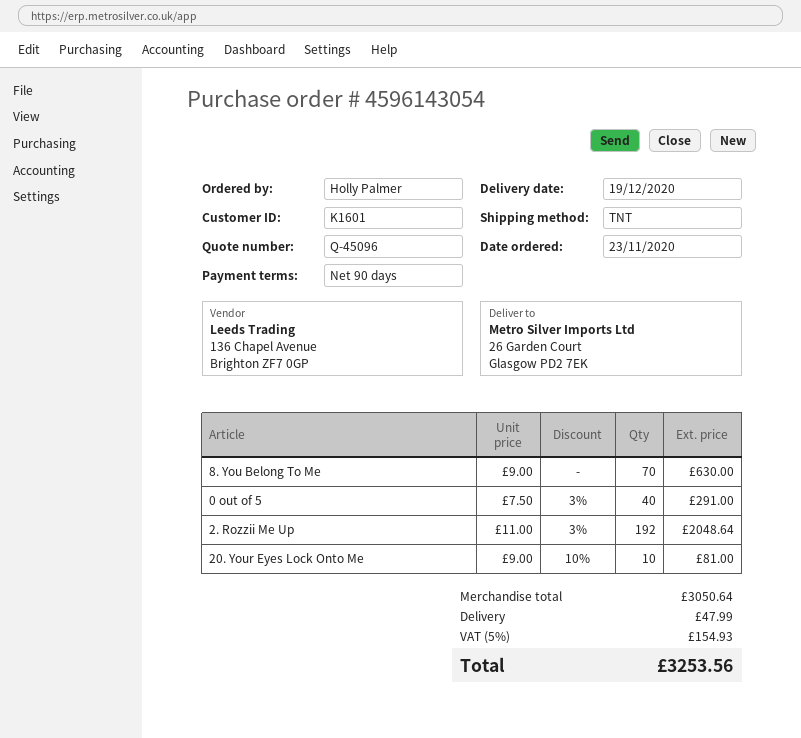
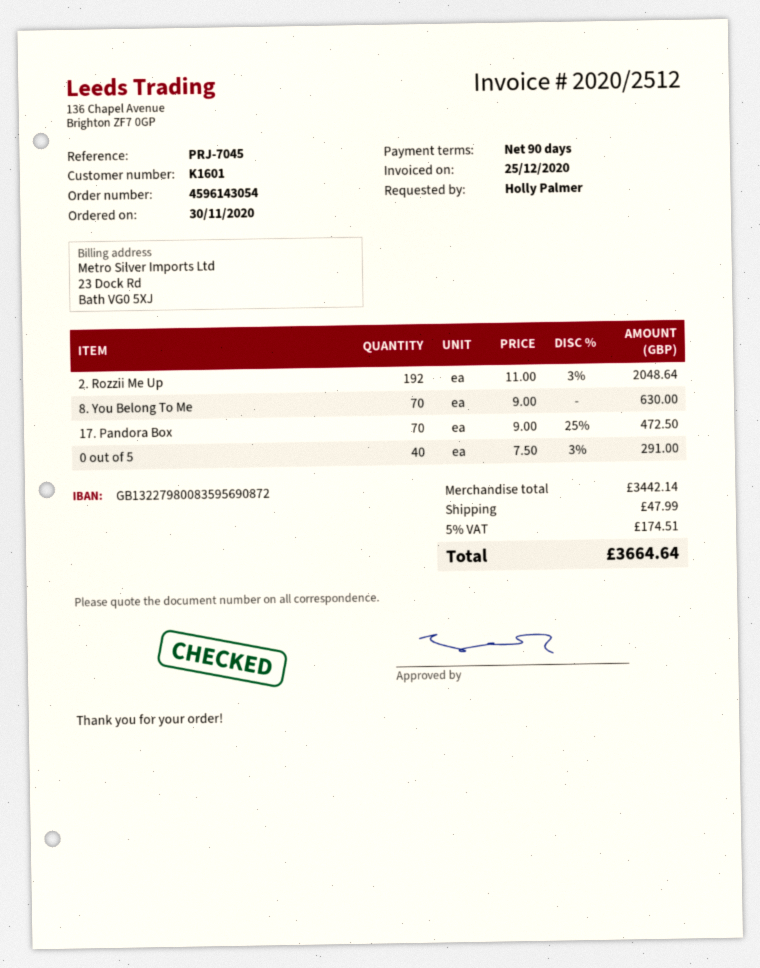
order date: 2020-11-23 -> 2020-11-30
20. Your Eyes Lock Onto Me: 10 x 9.00 - 10% = 81.00 -> none
17. Pandora Box: none -> 70 x 9.00 - 25% = 472.50
subtotal: 3050.64 -> 3442.14
tax: 5% = 154.93 -> 5% = 174.51
total: 3253.56 -> 3664.64

